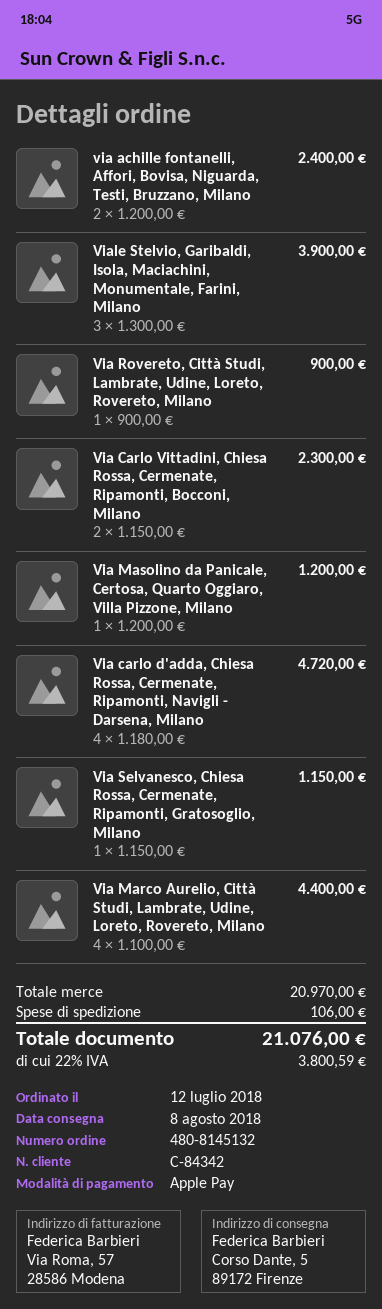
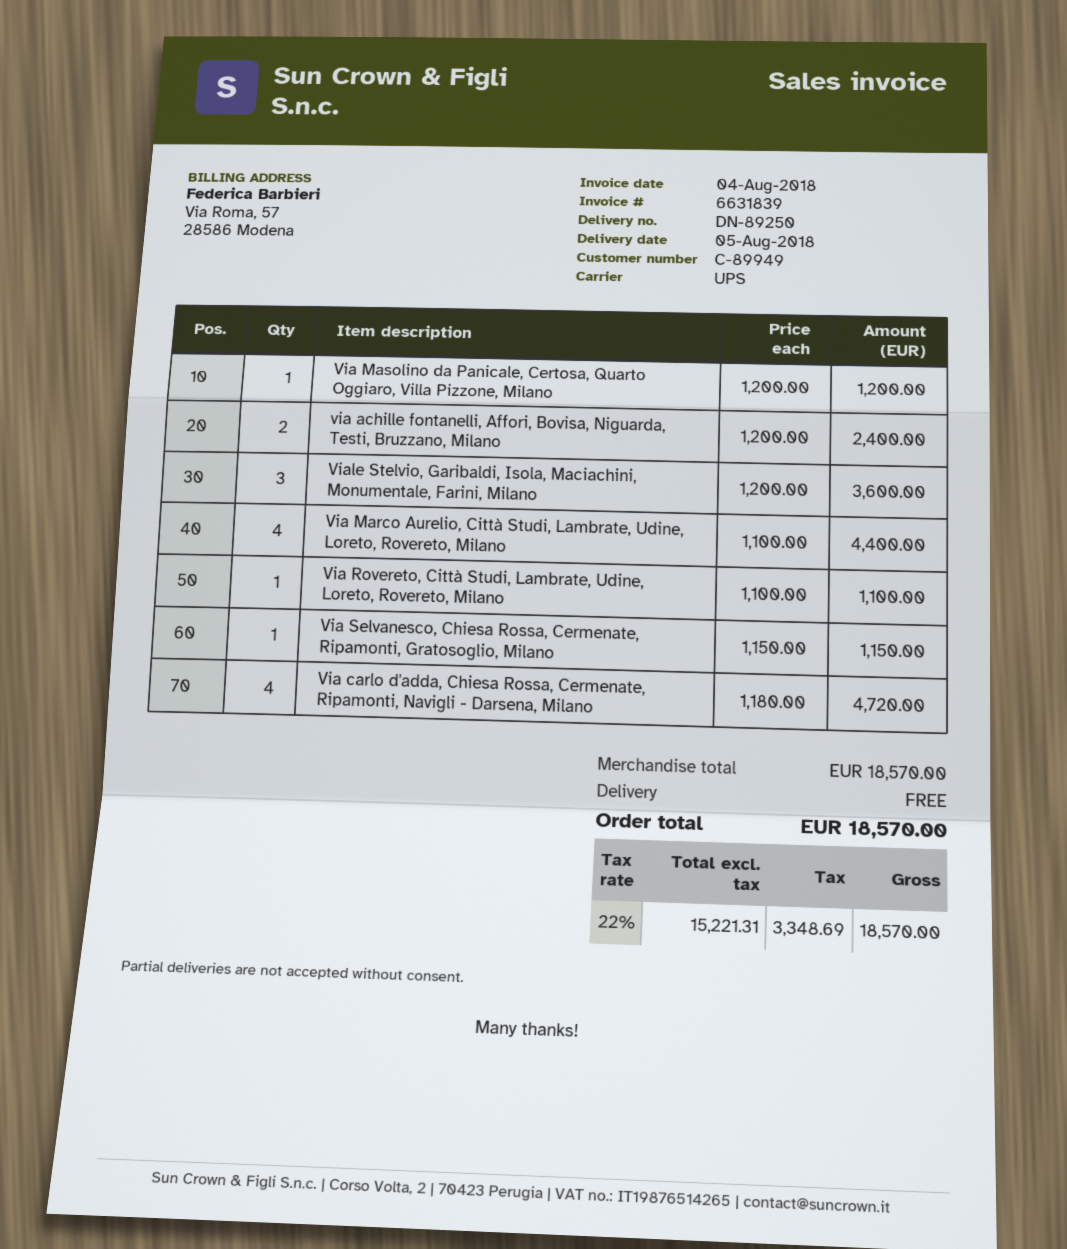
delivery date: 2018-08-08 -> 2018-08-05
customer number: C-84342 -> C-89949
Viale Stelvio, Garibaldi, Isola, Maciachini, Monumentale, Farini, Milano: 3 x 1300.00 = 3900.00 -> 3 x 1200.00 = 3600.00
Via Rovereto, Città Studi, Lambrate, Udine, Loreto, Rovereto, Milano: 1 x 900.00 = 900.00 -> 1 x 1100.00 = 1100.00
Via Carlo Vittadini, Chiesa Rossa, Cermenate, Ripamonti, Bocconi, Milano: 2 x 1150.00 = 2300.00 -> none
subtotal: 20970.00 -> 18570.00
shipping: 106.00 -> 0.00
tax: 22% = 3800.59 -> 22% = 3348.69
total: 21076.00 -> 18570.00

